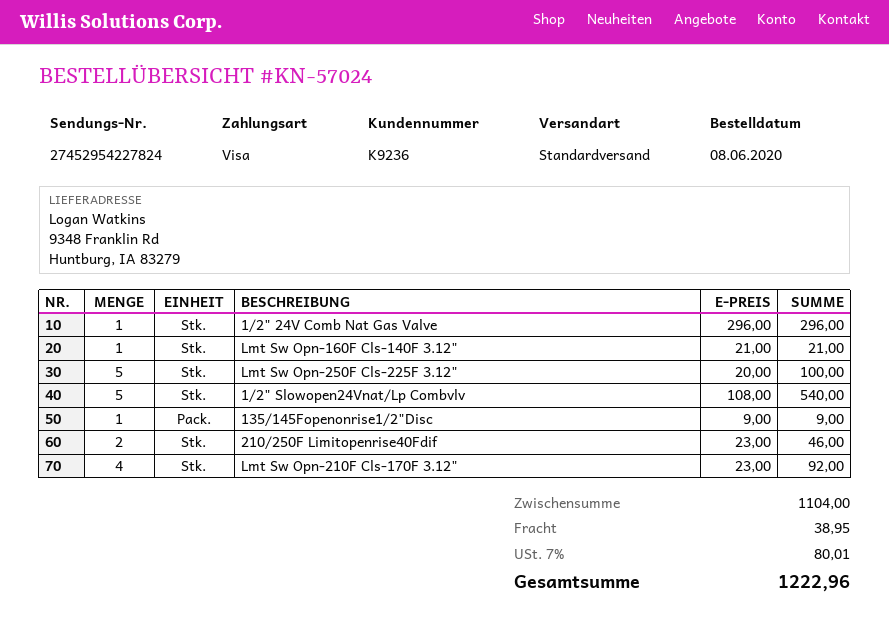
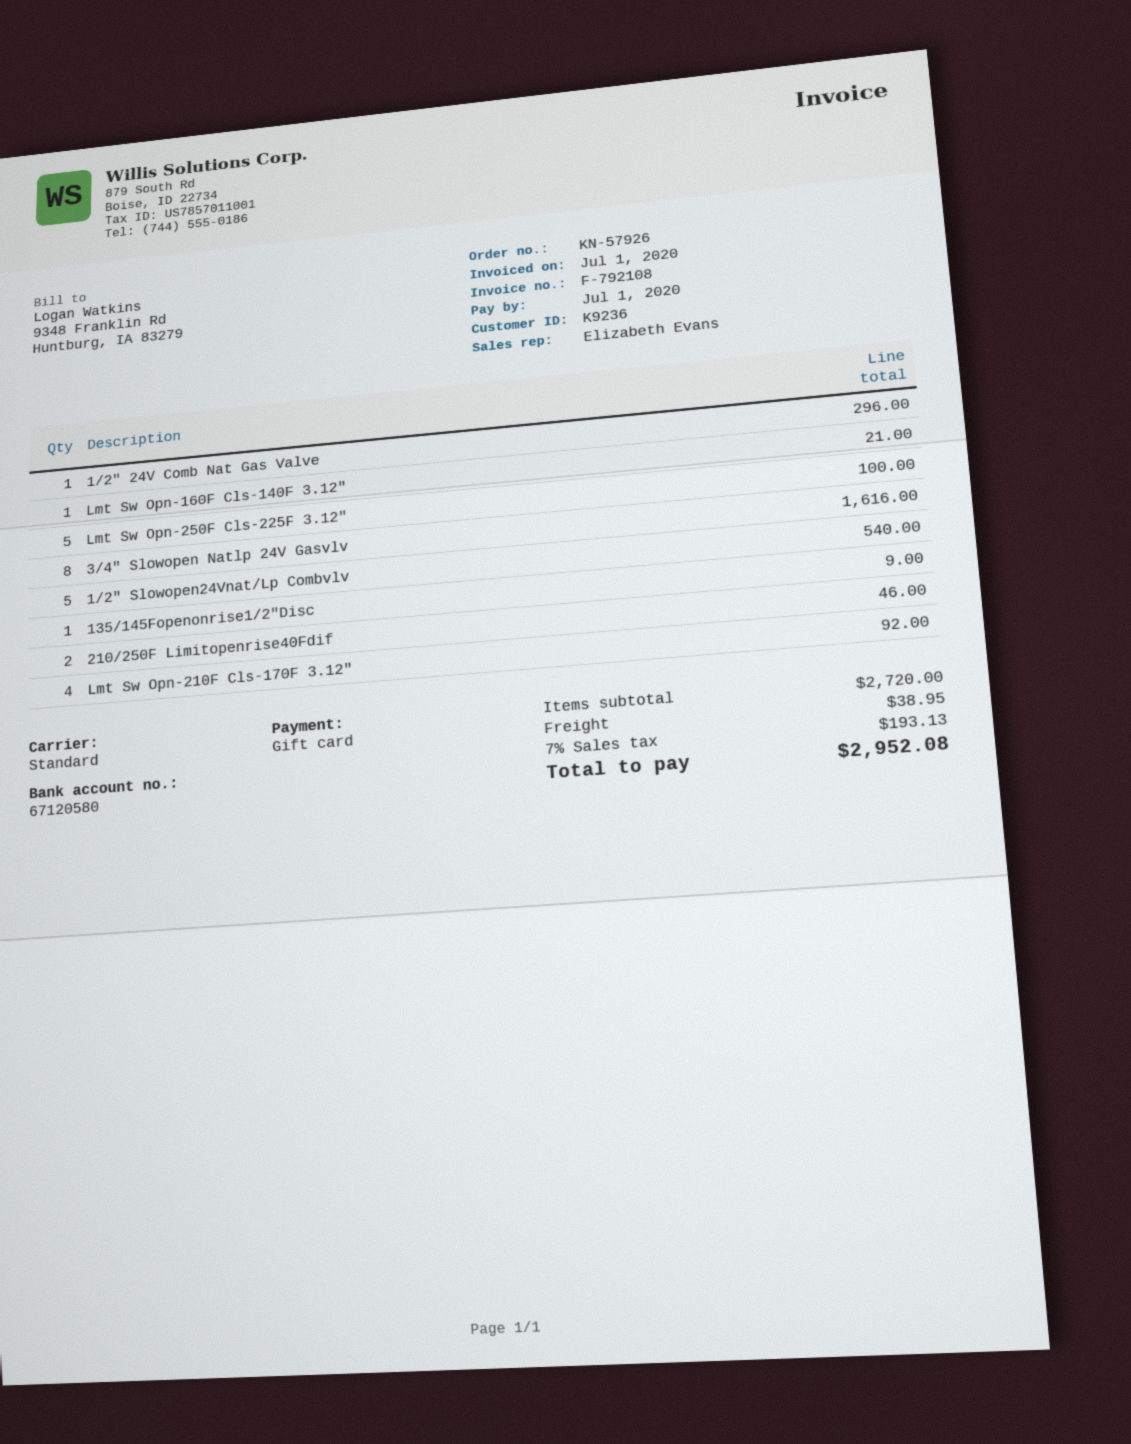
order number: KN-57024 -> KN-57926
payment method: Visa -> gift card
3/4" Slowopen Natlp 24V Gasvlv: none -> 8 for 1616.00
subtotal: 1104.00 -> 2720.00
tax: 7% = 80.01 -> 7% = 193.13
total: 1222.96 -> 2952.08

